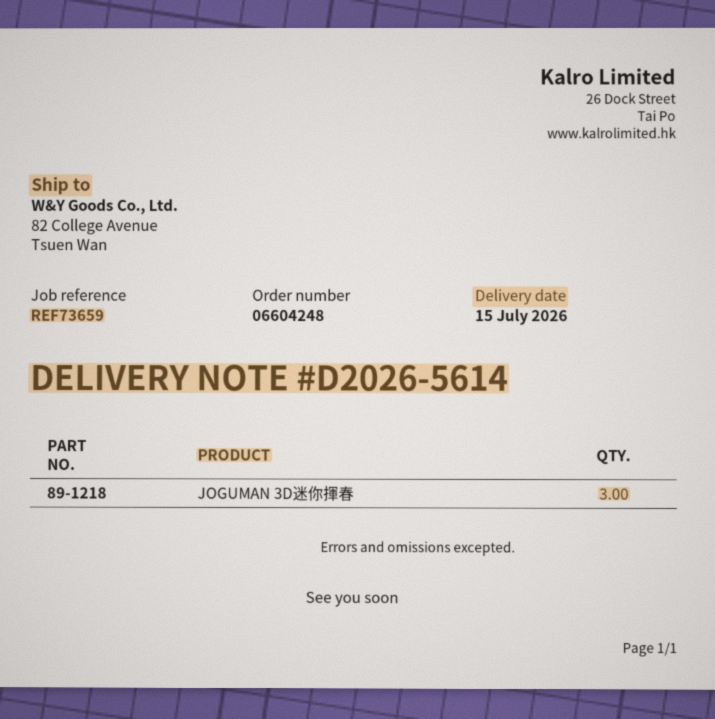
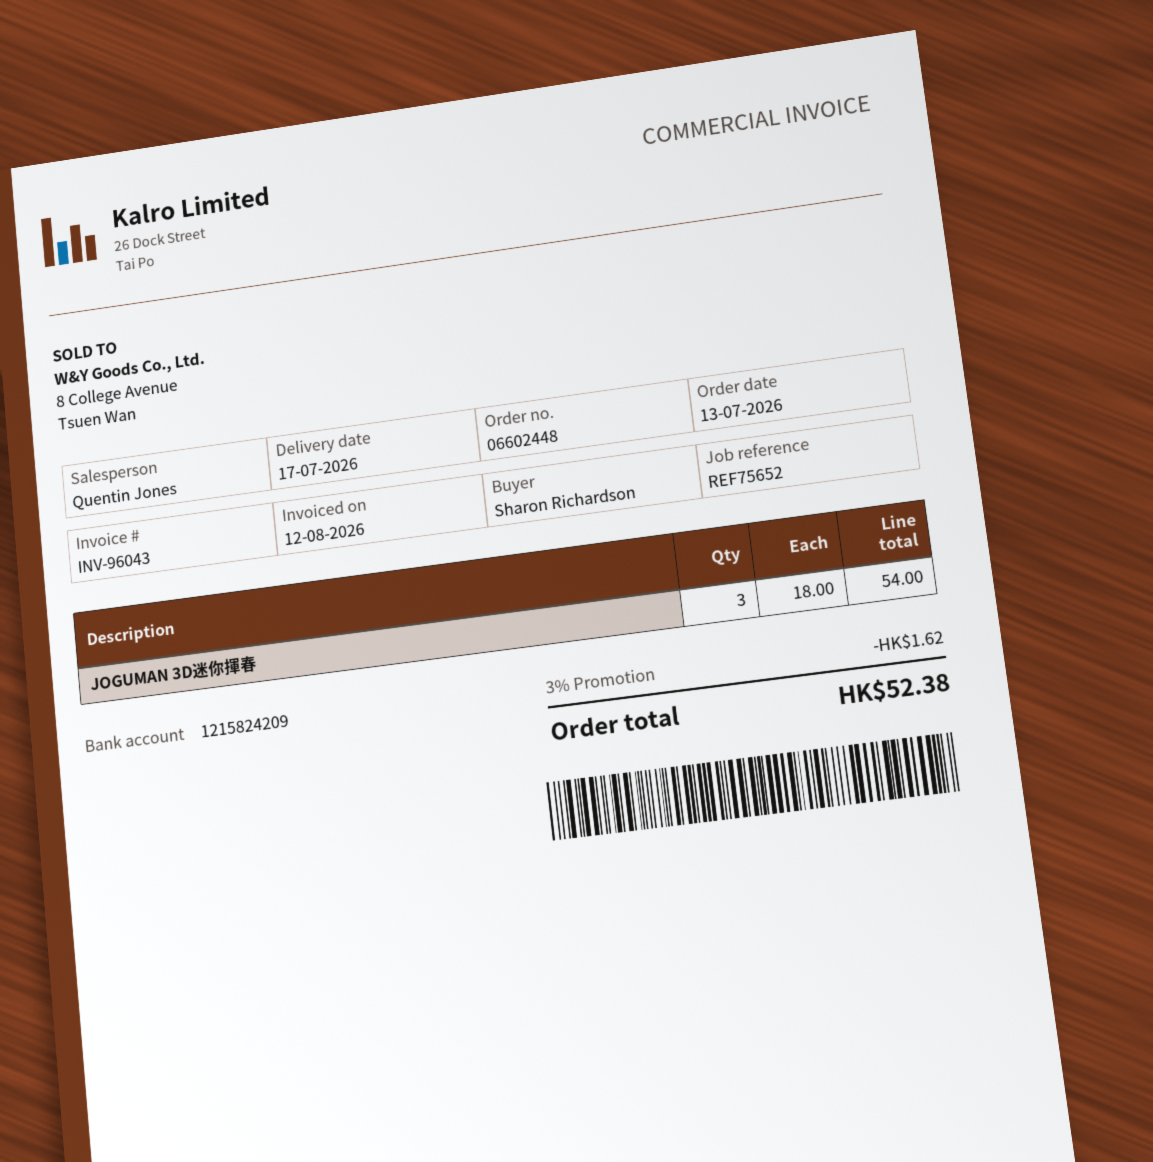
order number: 06604248 -> 06602448
delivery date: 2026-07-15 -> 2026-07-17
reference: REF73659 -> REF75652

